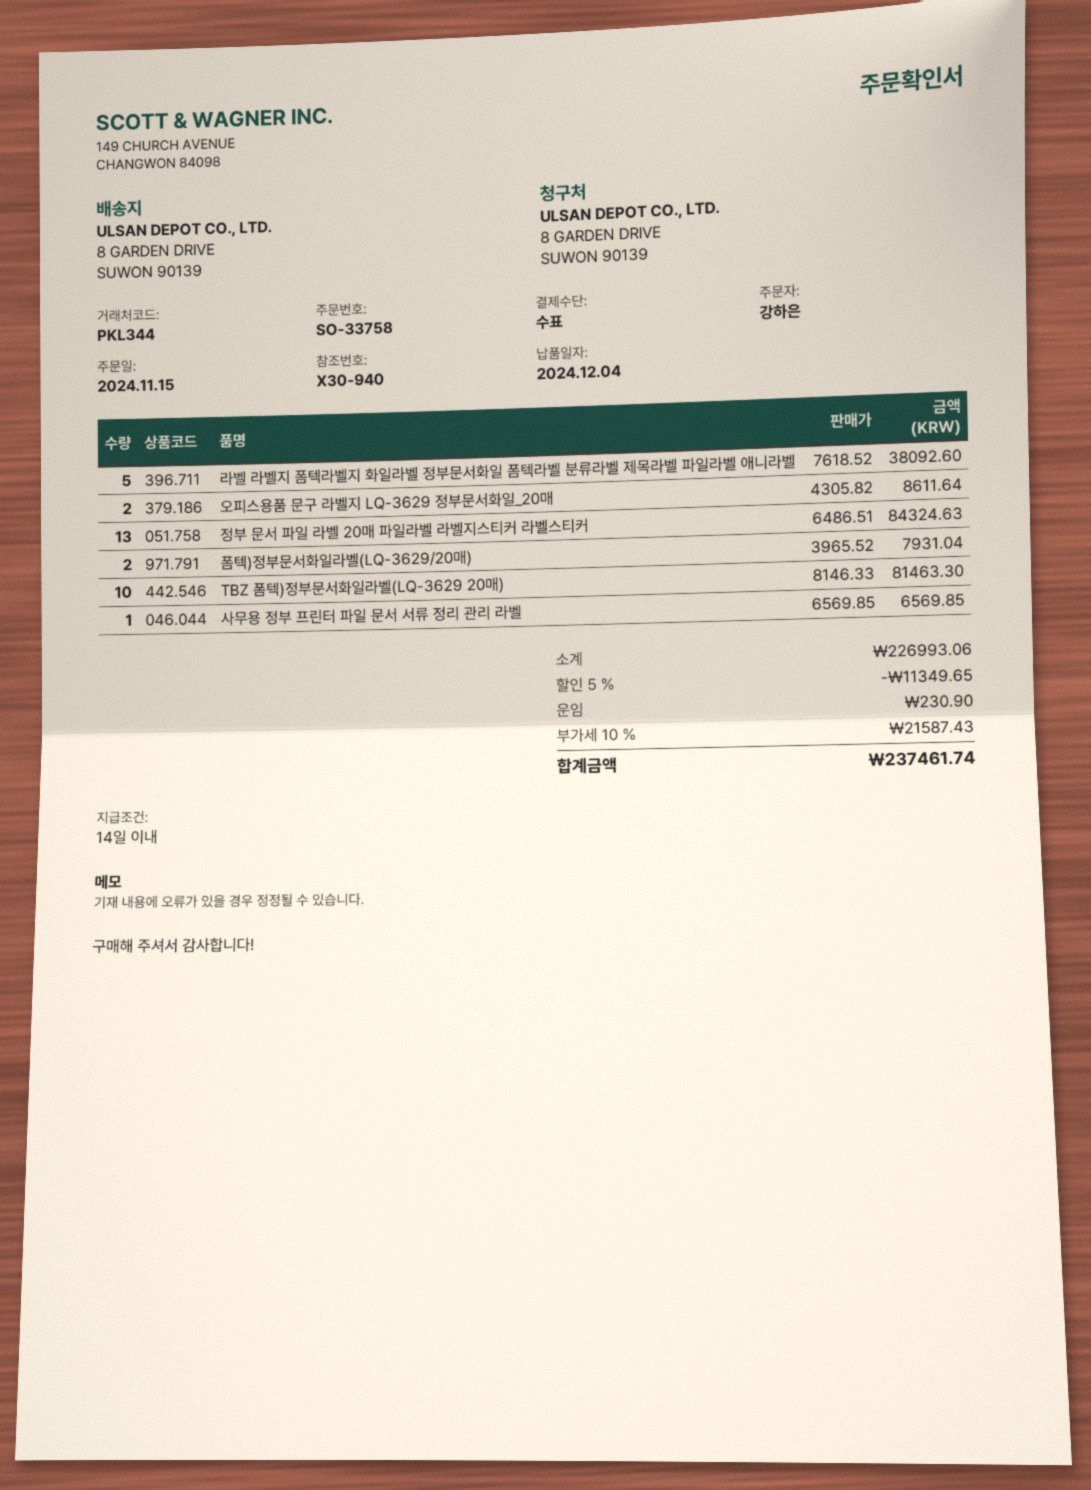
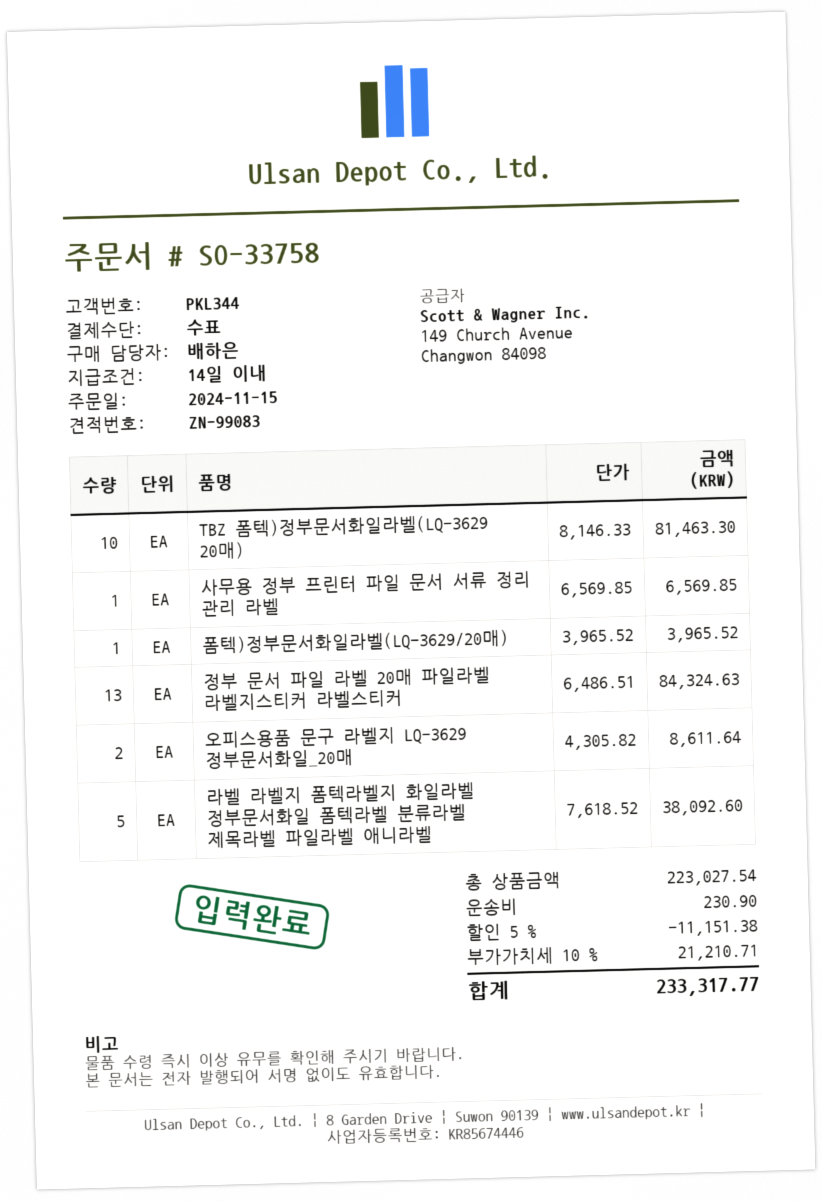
ordered by: 강하은 -> 배하은
폼텍)정부문서화일라벨(LQ-3629/20매): 2 x 3965.52 = 7931.04 -> 1 x 3965.52 = 3965.52
subtotal: 226993.06 -> 223027.54
discount: 5% = 11349.65 -> 5% = 11151.38
tax: 10% = 21587.43 -> 10% = 21210.71
total: 237461.74 -> 233317.77

